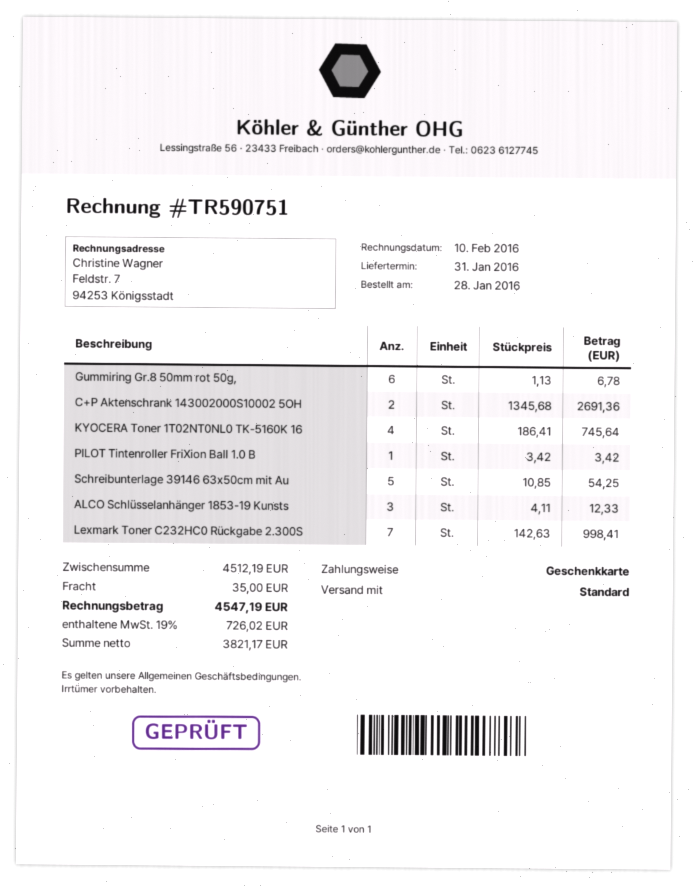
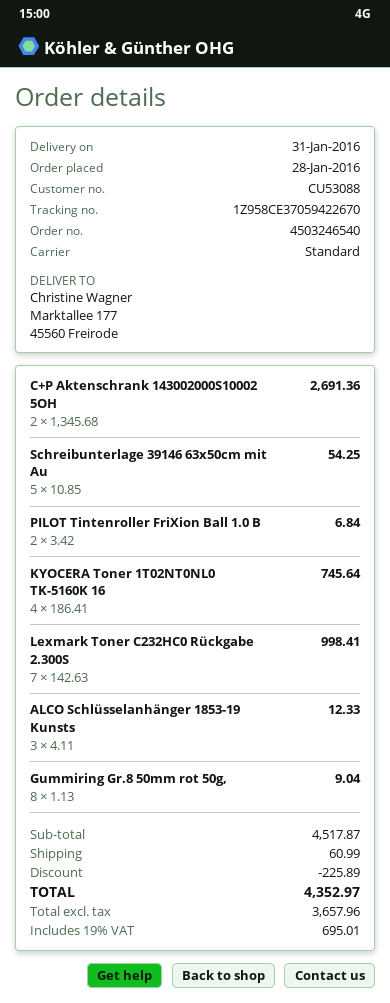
Gummiring Gr.8 50mm rot 50g,: 6 x 1.13 = 6.78 -> 8 x 1.13 = 9.04
PILOT Tintenroller FriXion Ball 1.0 B: 1 x 3.42 = 3.42 -> 2 x 3.42 = 6.84
subtotal: 4512.19 -> 4517.87
discount: none -> 225.89
shipping: 35.00 -> 60.99
net: 3821.17 -> 3657.96
tax: 19% = 726.02 -> 19% = 695.01
total: 4547.19 -> 4352.97

